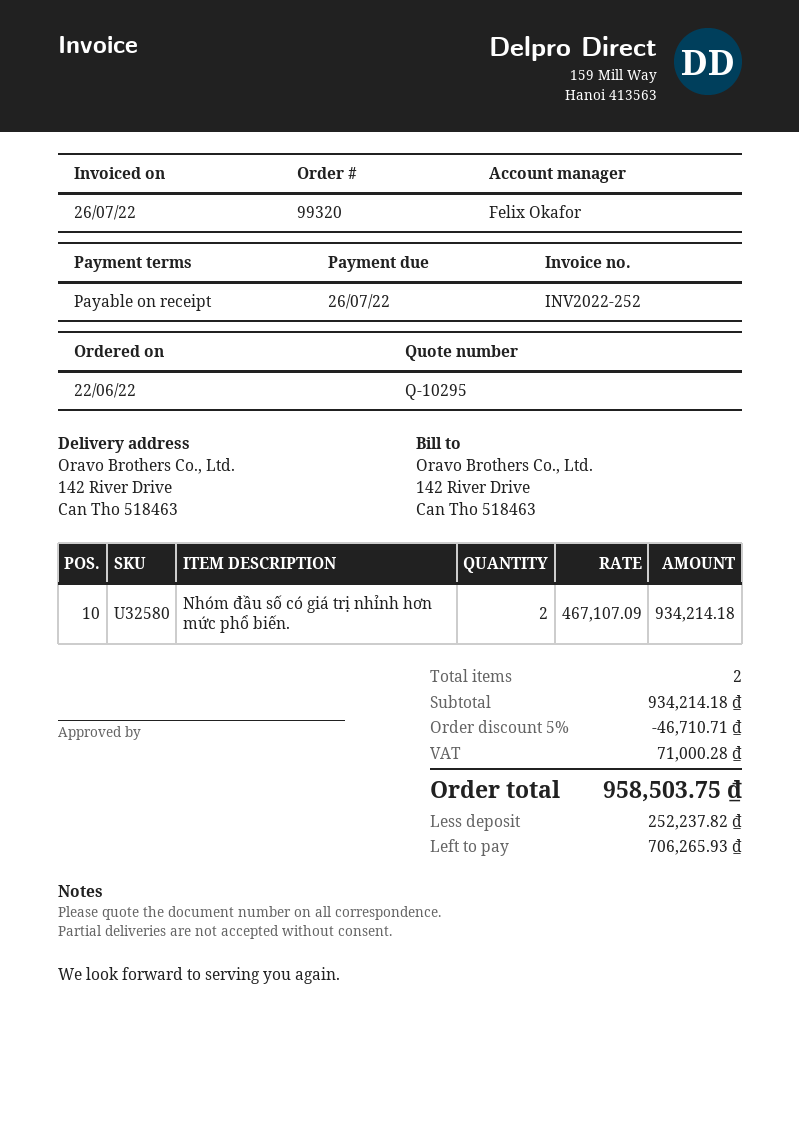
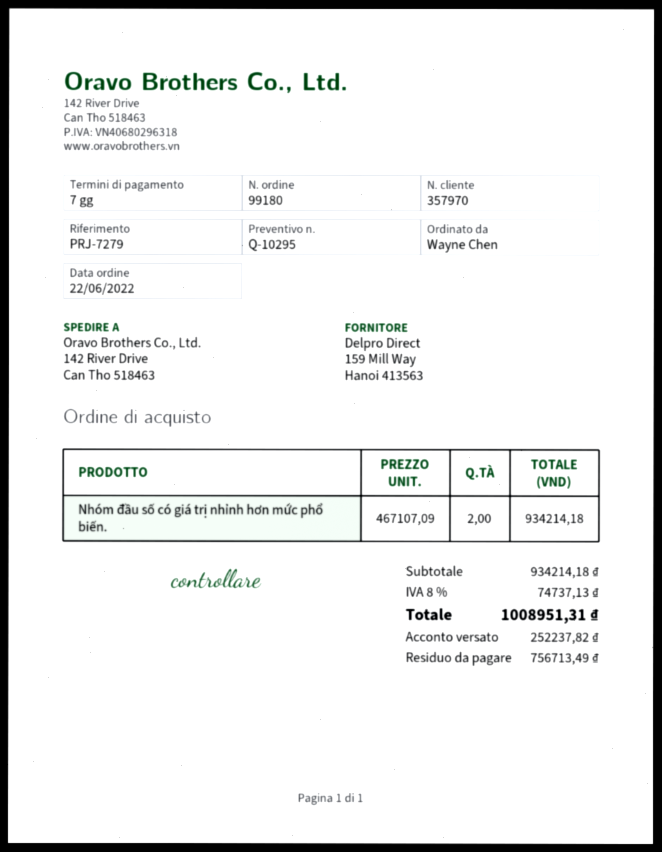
order number: 99320 -> 99180
payment terms: on receipt -> 7 days
discount: 5% = 46710.71 -> none
tax: 71000.28 -> 74737.13
total: 958503.75 -> 1008951.31
balance: 706265.93 -> 756713.49

